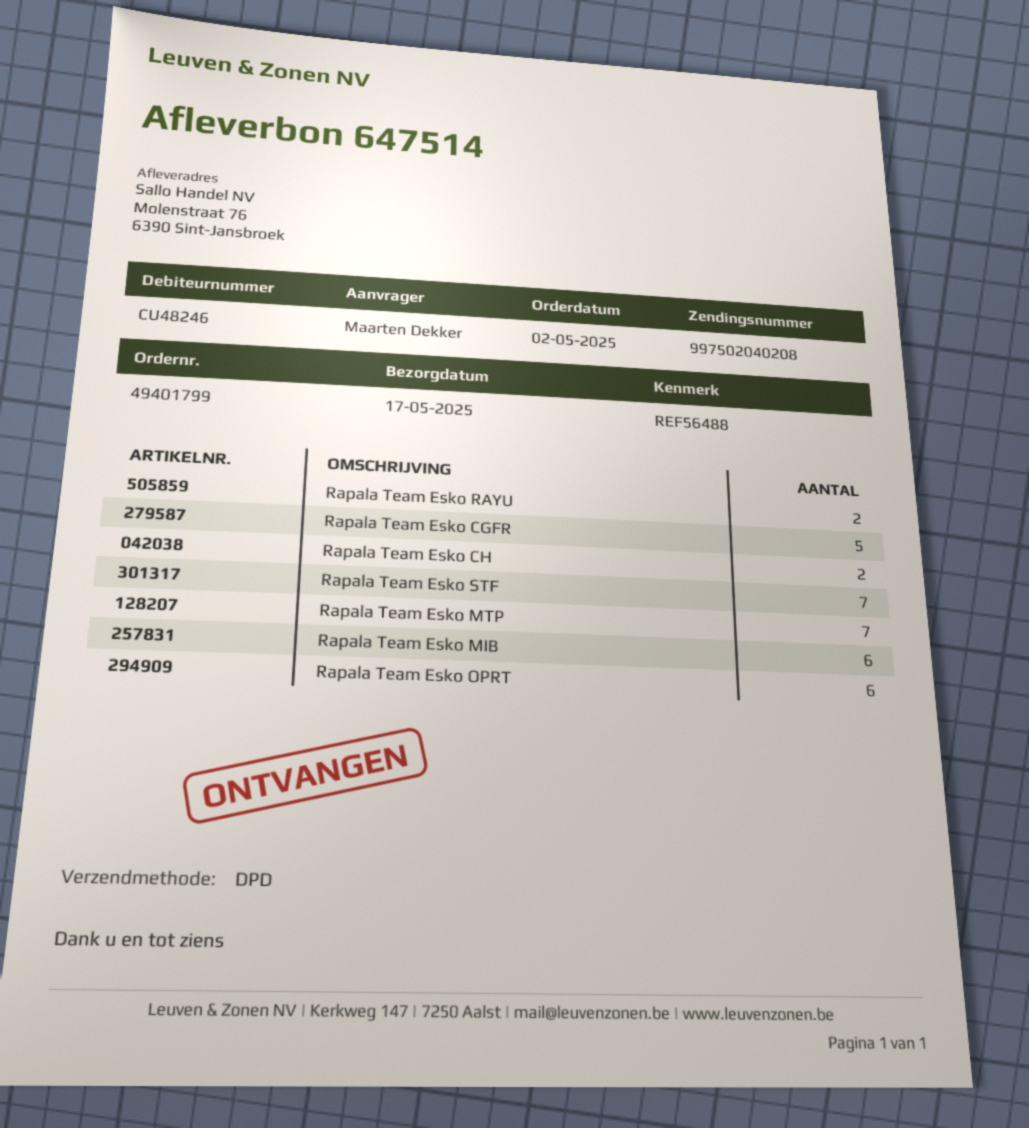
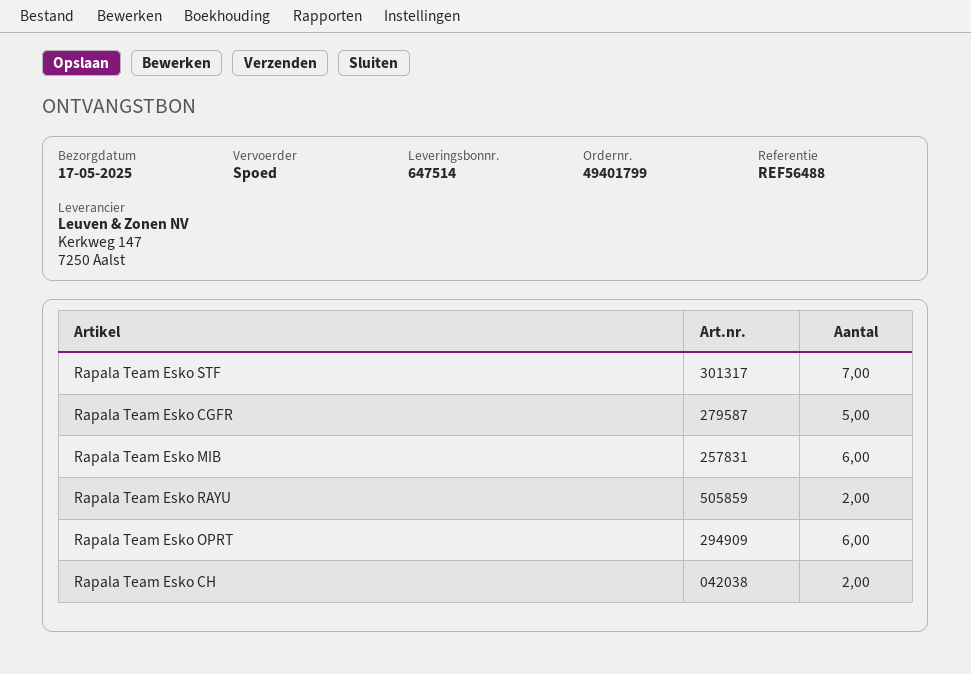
shipping method: DPD -> express
Rapala Team Esko MTP: 7 -> none

